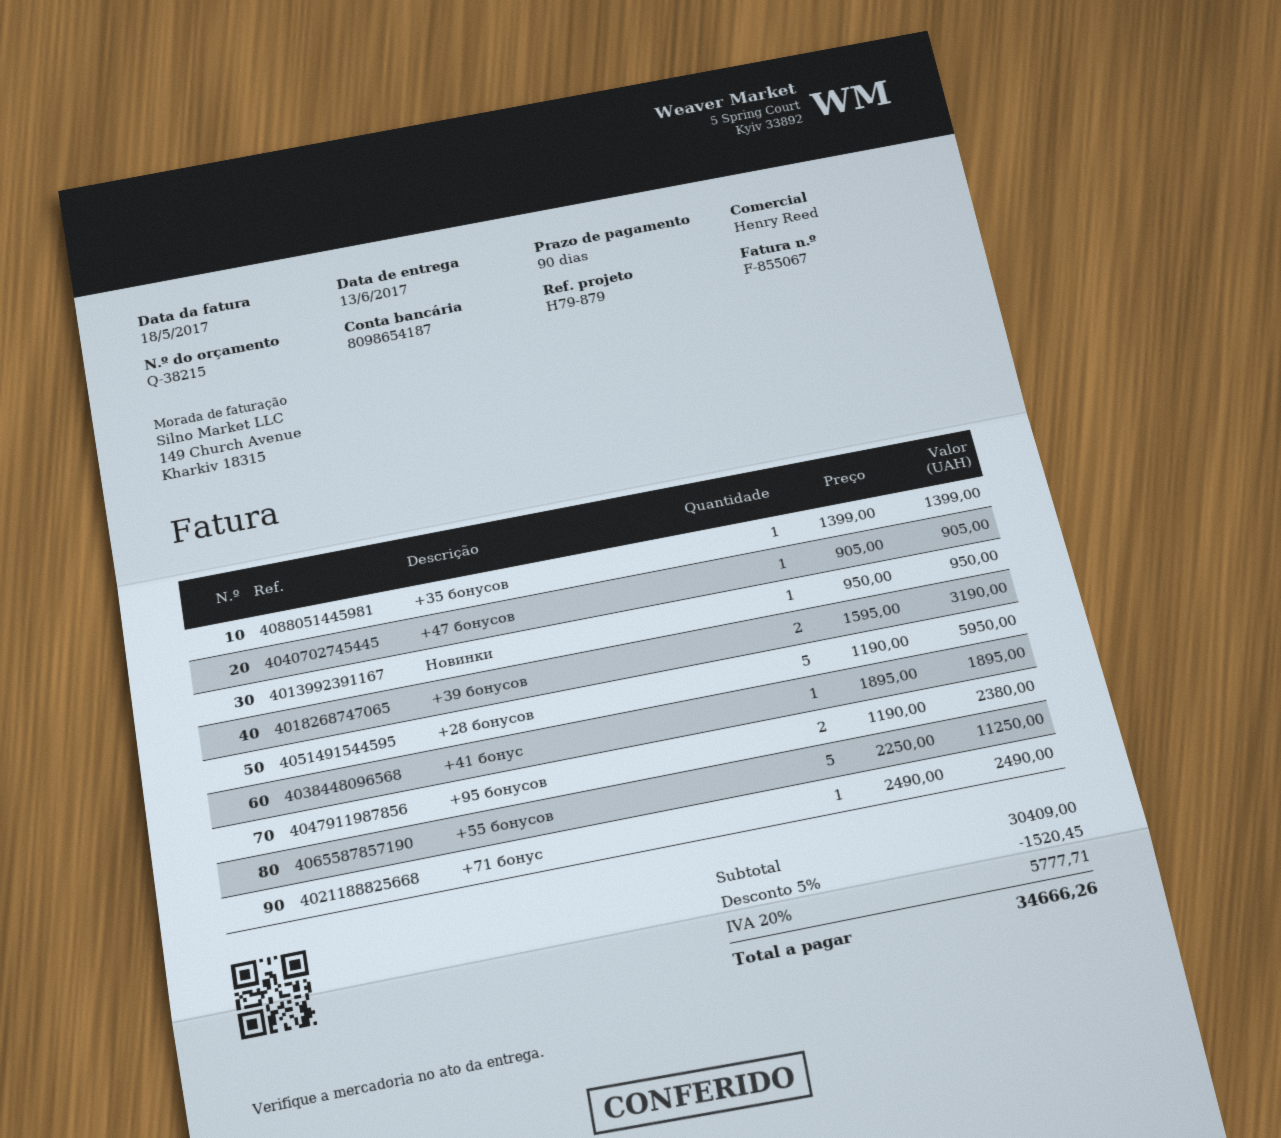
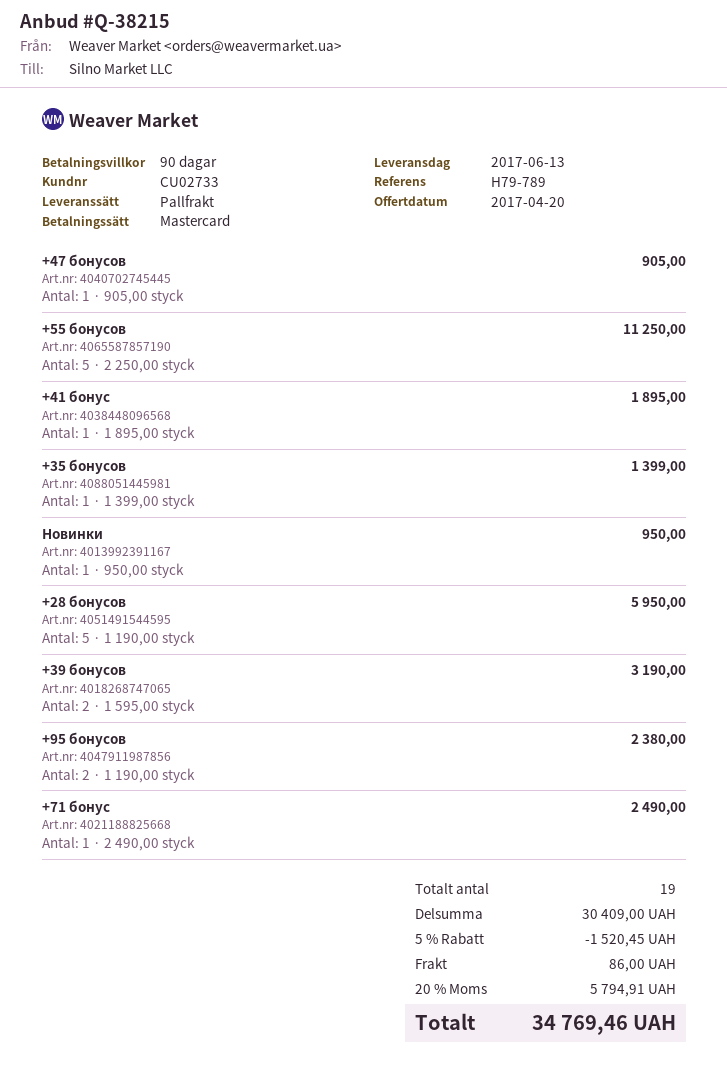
reference: H79-879 -> H79-789
shipping: none -> 86.00
tax: 20% = 5777.71 -> 20% = 5794.91
total: 34666.26 -> 34769.46

